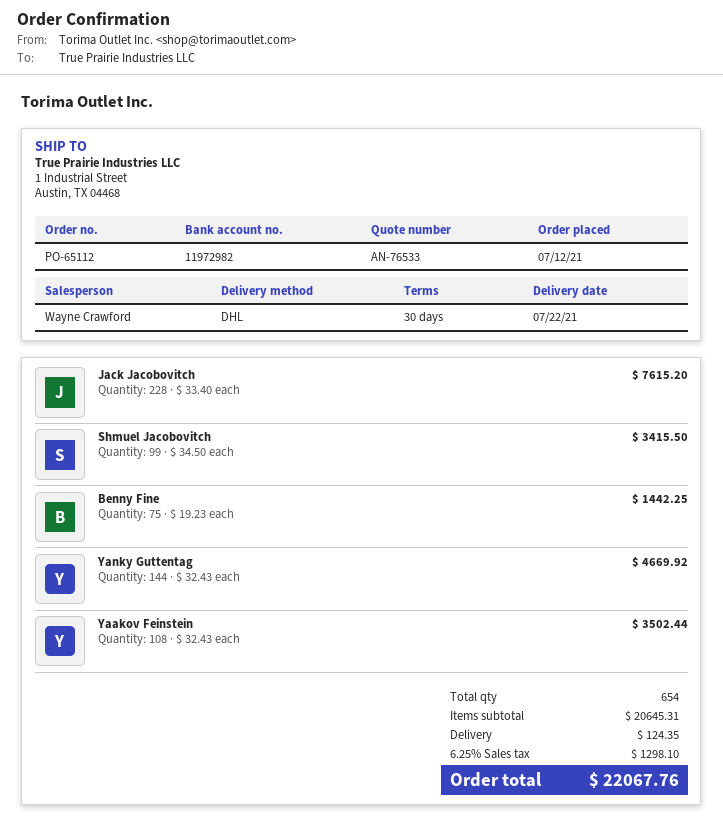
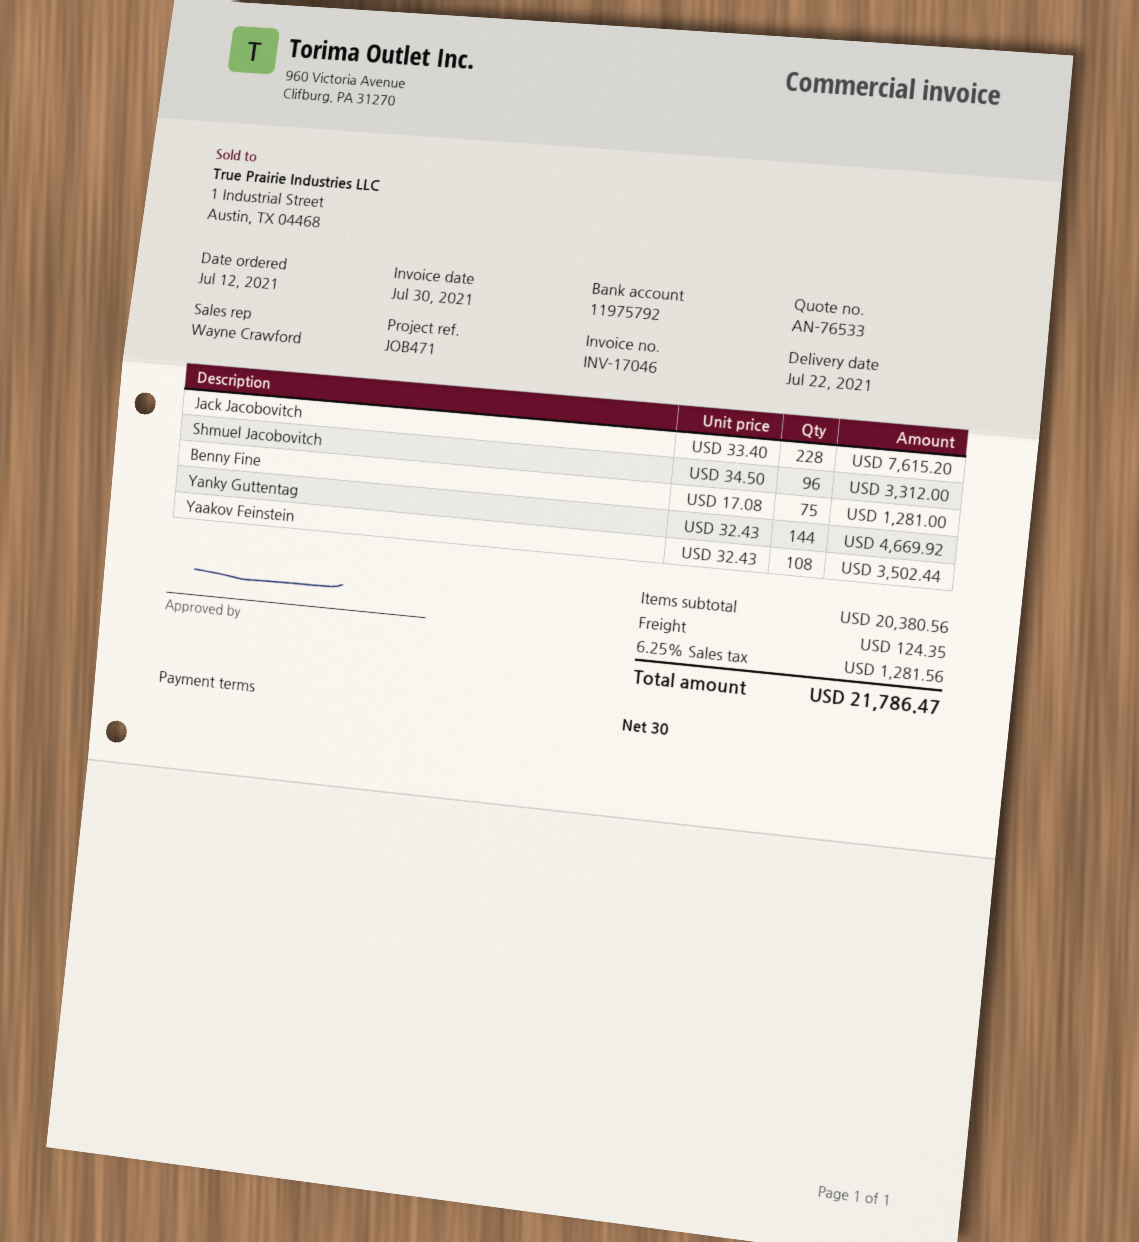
bank account: 11972982 -> 11975792
Shmuel Jacobovitch: 99 x 34.50 = 3415.50 -> 96 x 34.50 = 3312.00
Benny Fine: 75 x 19.23 = 1442.25 -> 75 x 17.08 = 1281.00
subtotal: 20645.31 -> 20380.56
tax: 6.25% = 1298.10 -> 6.25% = 1281.56
total: 22067.76 -> 21786.47

